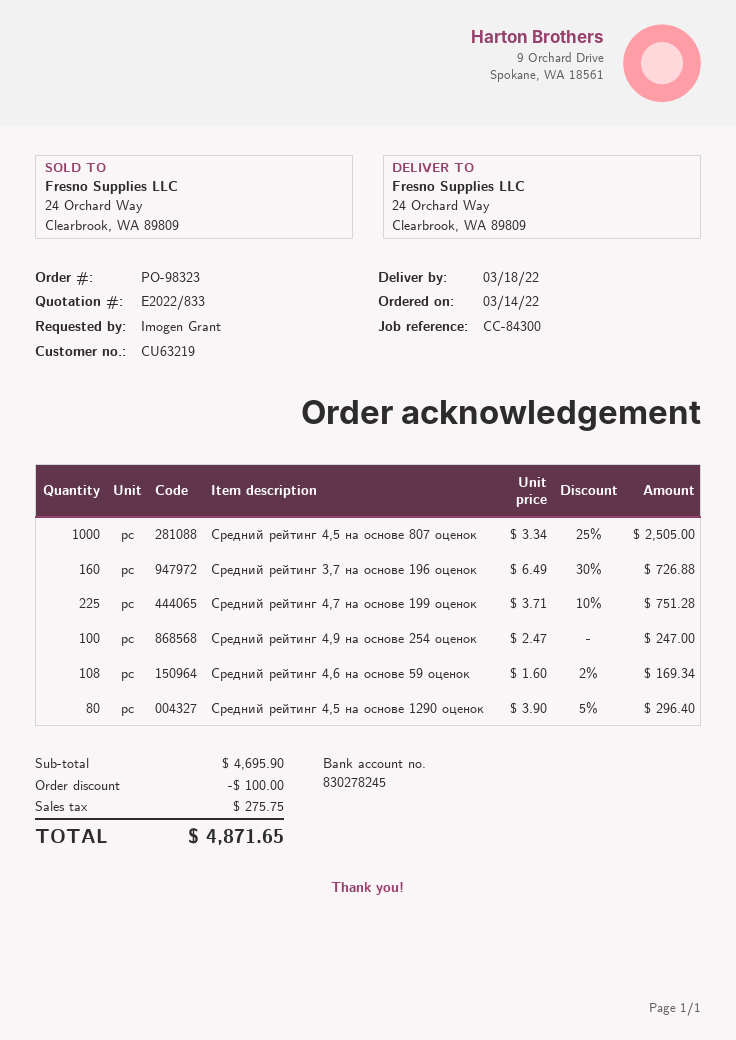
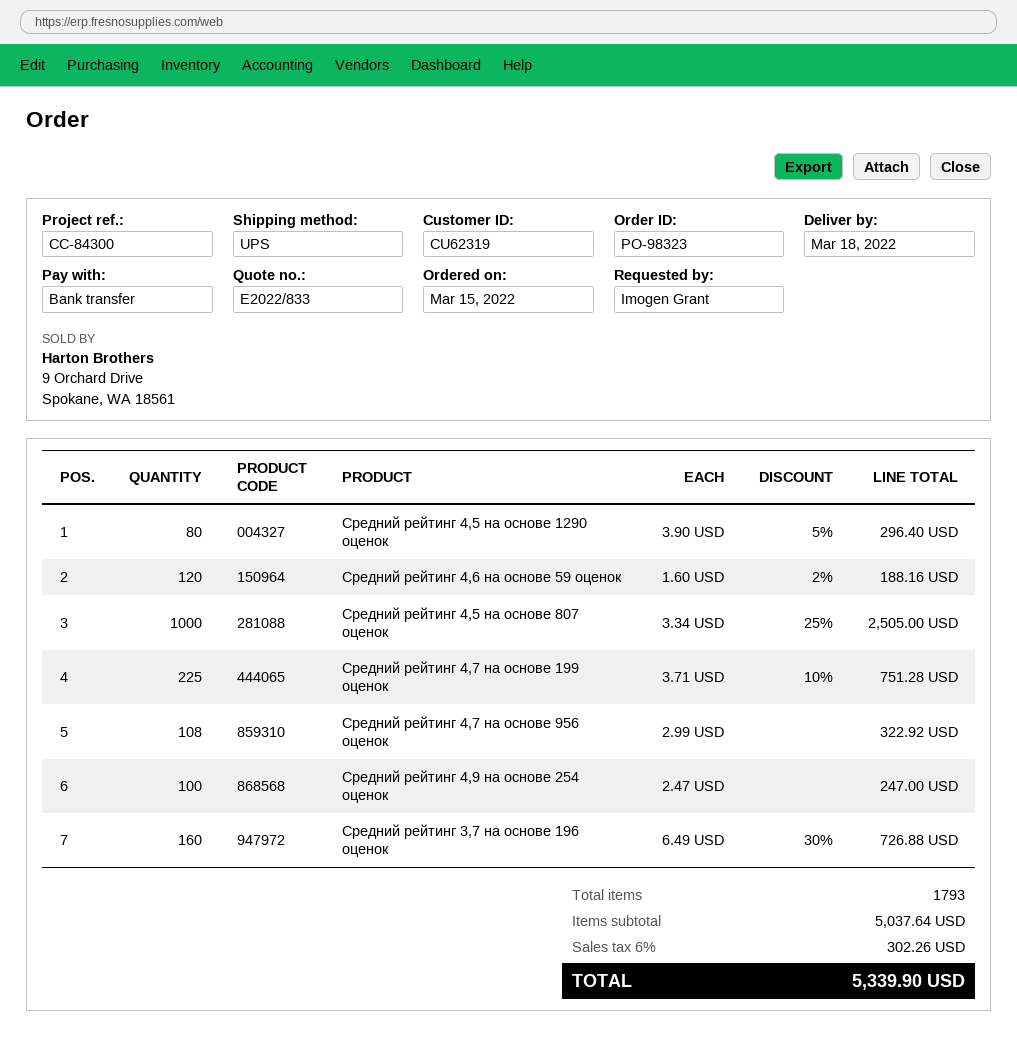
order date: 2022-03-14 -> 2022-03-15
customer number: CU63219 -> CU62319
Средний рейтинг 4,6 на основе 59 оценок: 108 x 1.60 - 2% = 169.34 -> 120 x 1.60 - 2% = 188.16
Средний рейтинг 4,7 на основе 956 оценок: none -> 108 x 2.99 = 322.92
subtotal: 4695.90 -> 5037.64
discount: 100.00 -> none
tax: 275.75 -> 302.26
total: 4871.65 -> 5339.90

